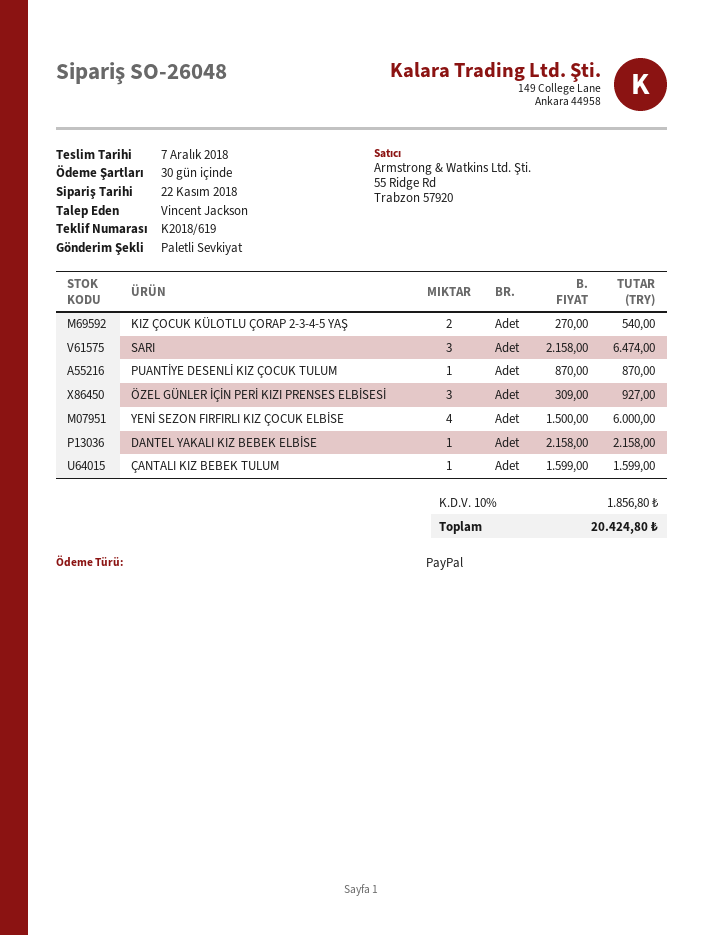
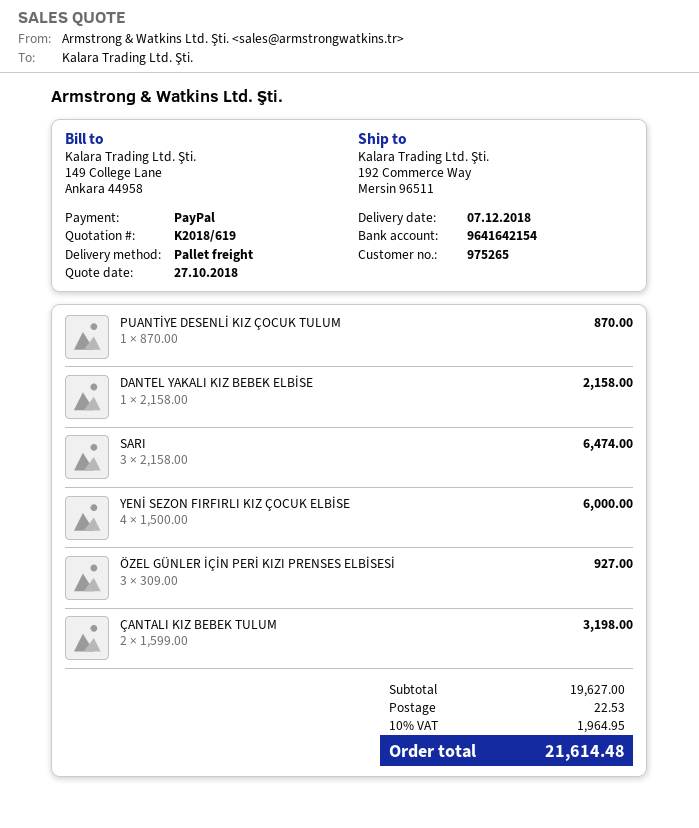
KIZ ÇOCUK KÜLOTLU ÇORAP 2-3-4-5 YAŞ: 2 x 270.00 = 540.00 -> none
ÇANTALI KIZ BEBEK TULUM: 1 x 1599.00 = 1599.00 -> 2 x 1599.00 = 3198.00
shipping: none -> 22.53
tax: 10% = 1856.80 -> 10% = 1964.95
total: 20424.80 -> 21614.48

